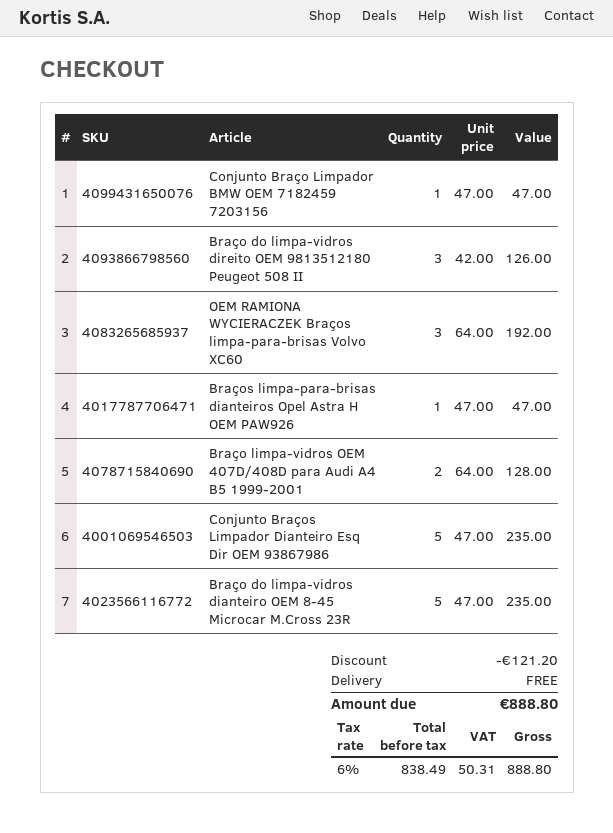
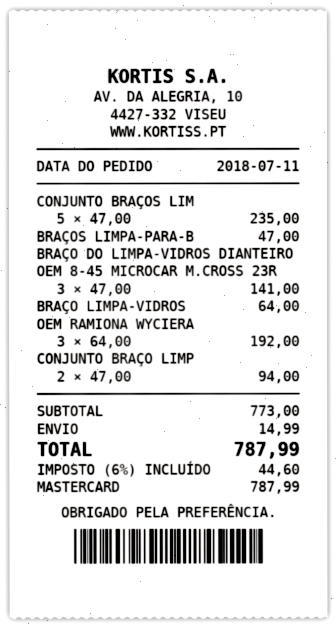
Conjunto Braço Limpador BMW OEM 7182459 7203156: 1 x 47.00 = 47.00 -> 2 x 47.00 = 94.00
Braço do limpa-vidros direito OEM 9813512180 Peugeot 508 II: 3 x 42.00 = 126.00 -> none
Braço limpa-vidros OEM 407D/408D para Audi A4 B5 1999-2001: 2 x 64.00 = 128.00 -> 1 x 64.00 = 64.00
Braço do limpa-vidros dianteiro OEM 8-45 Microcar M.Cross 23R: 5 x 47.00 = 235.00 -> 3 x 47.00 = 141.00
discount: 121.20 -> none
shipping: 0.00 -> 14.99
tax: 6% = 50.31 -> 6% = 44.60
total: 888.80 -> 787.99

